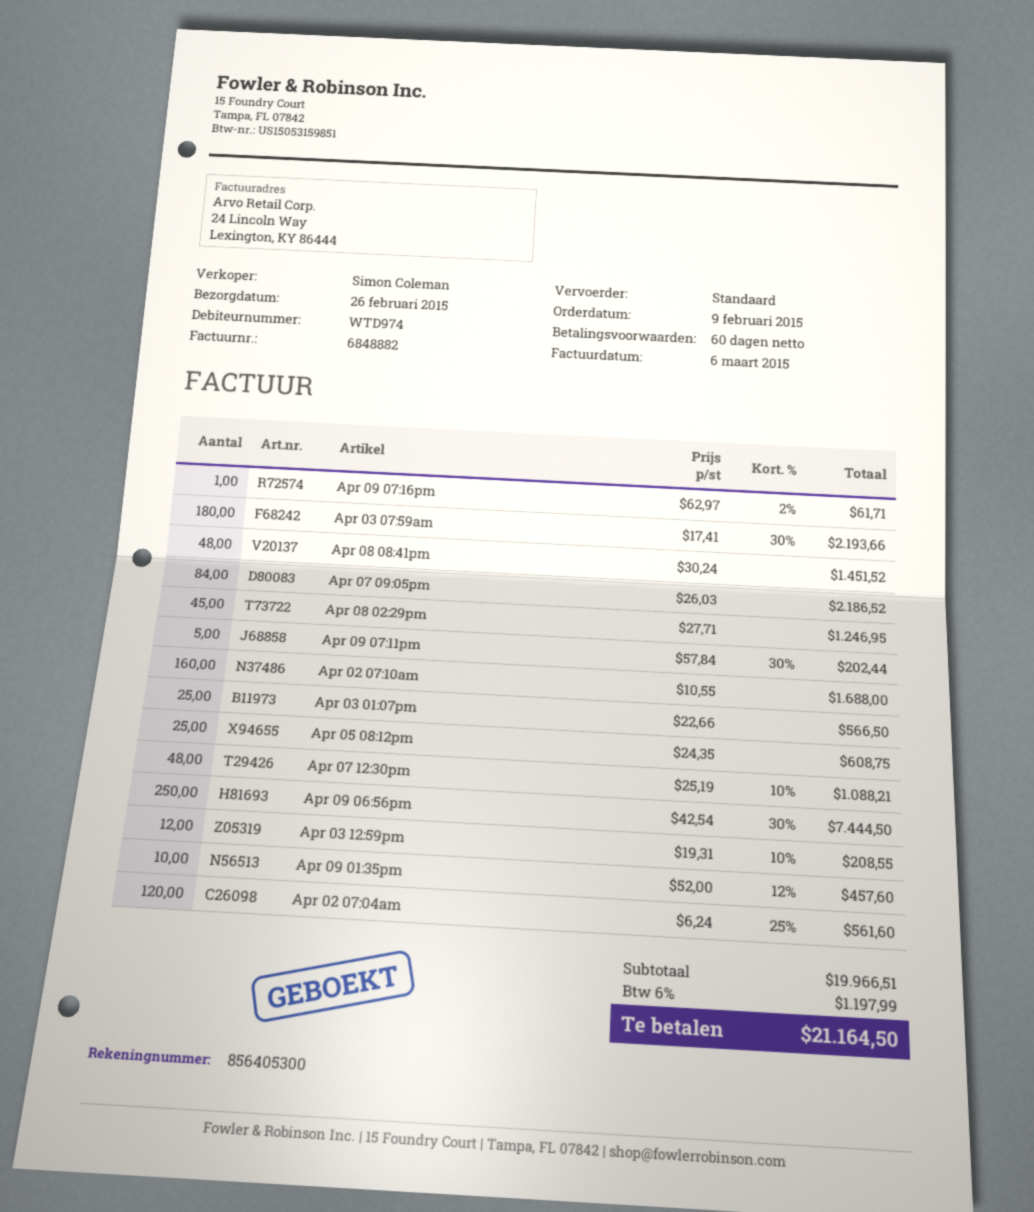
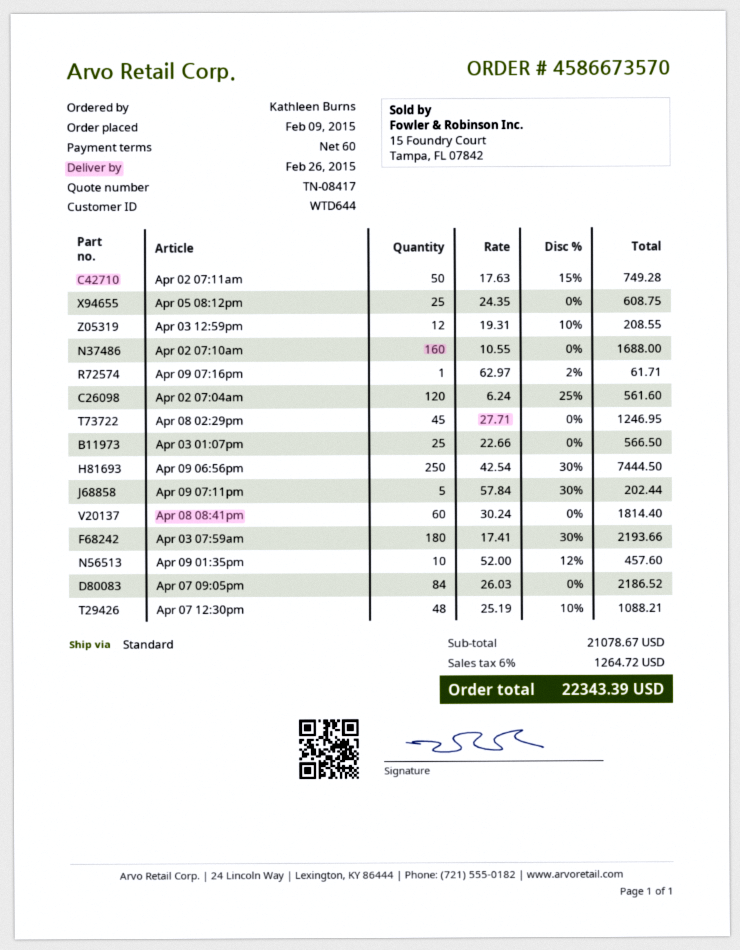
customer number: WTD974 -> WTD644
Apr 08 08:41pm: 48 x 30.24 = 1451.52 -> 60 x 30.24 = 1814.40
Apr 02 07:11am: none -> 50 x 17.63 - 15% = 749.28
subtotal: 19966.51 -> 21078.67
tax: 6% = 1197.99 -> 6% = 1264.72
total: 21164.50 -> 22343.39

